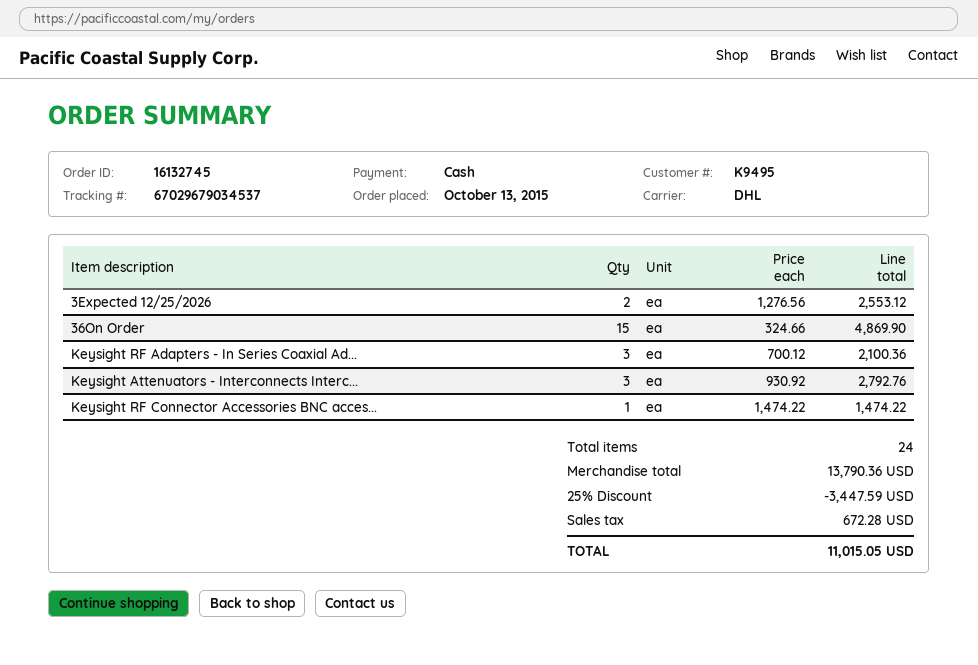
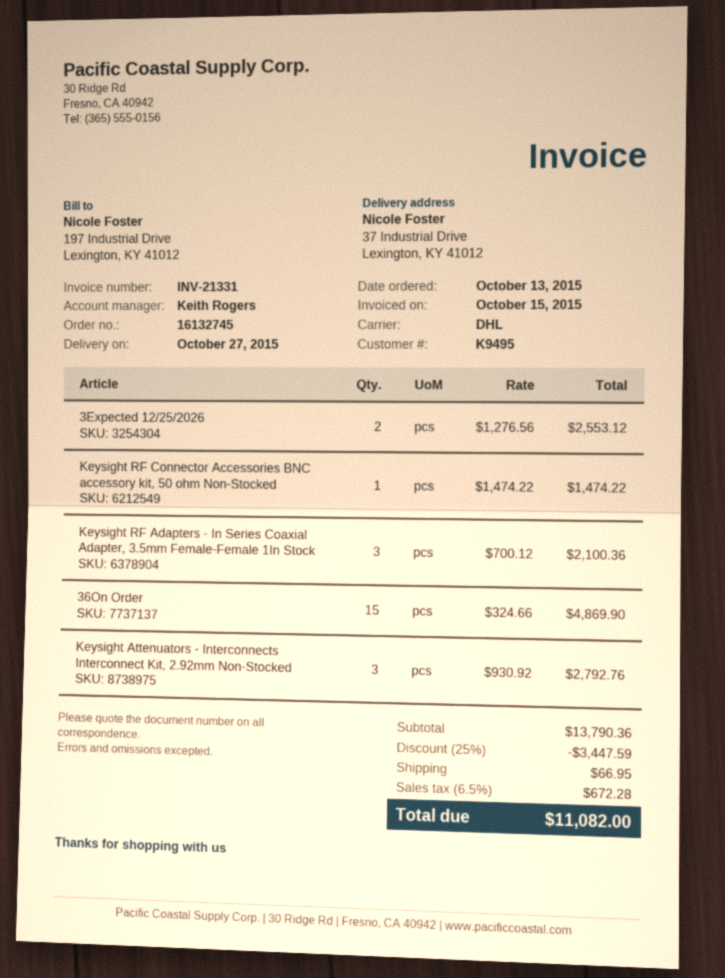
shipping: none -> 66.95
total: 11015.05 -> 11082.00

